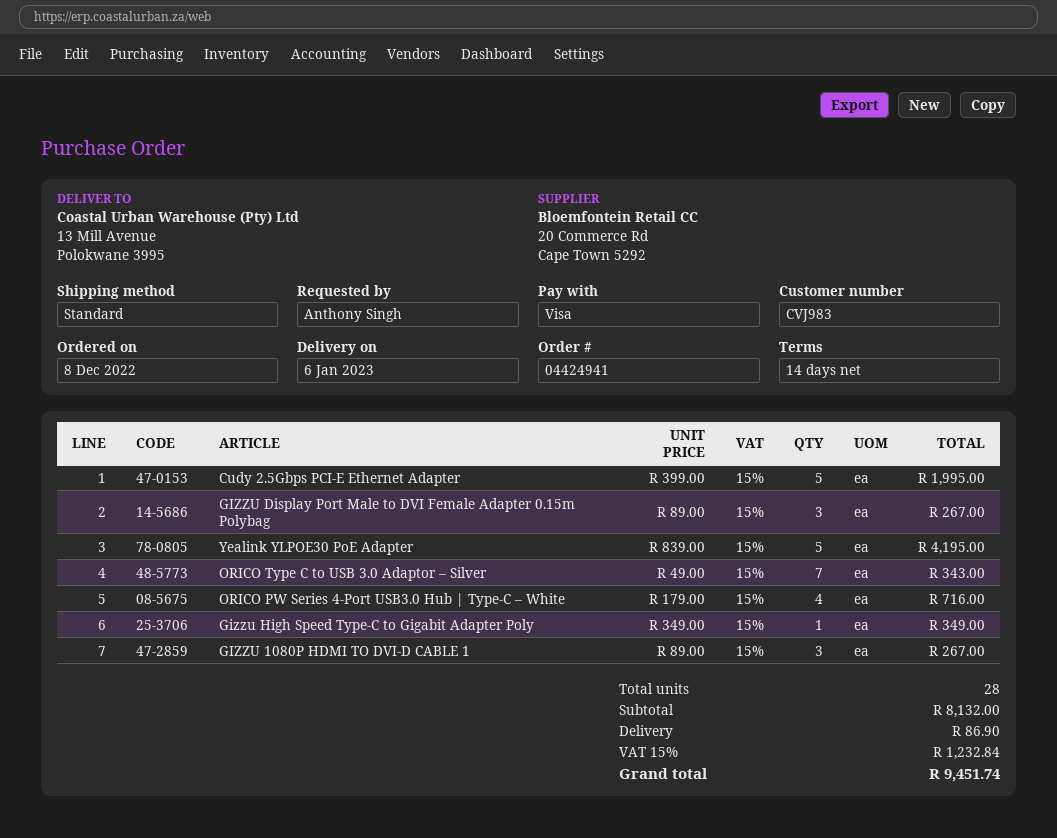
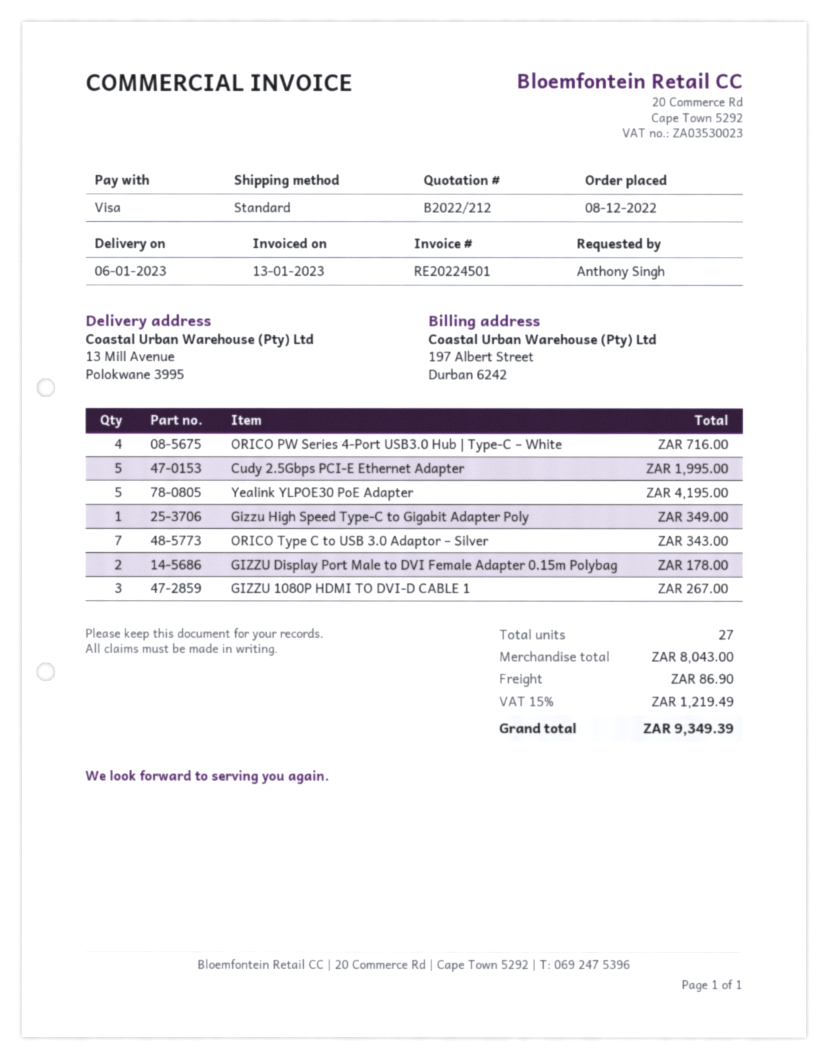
GIZZU Display Port Male to DVI Female Adapter 0.15m Polybag: 3 for 267.00 -> 2 for 178.00
total quantity: 28 -> 27
subtotal: 8132.00 -> 8043.00
tax: 15% = 1232.84 -> 15% = 1219.49
total: 9451.74 -> 9349.39

